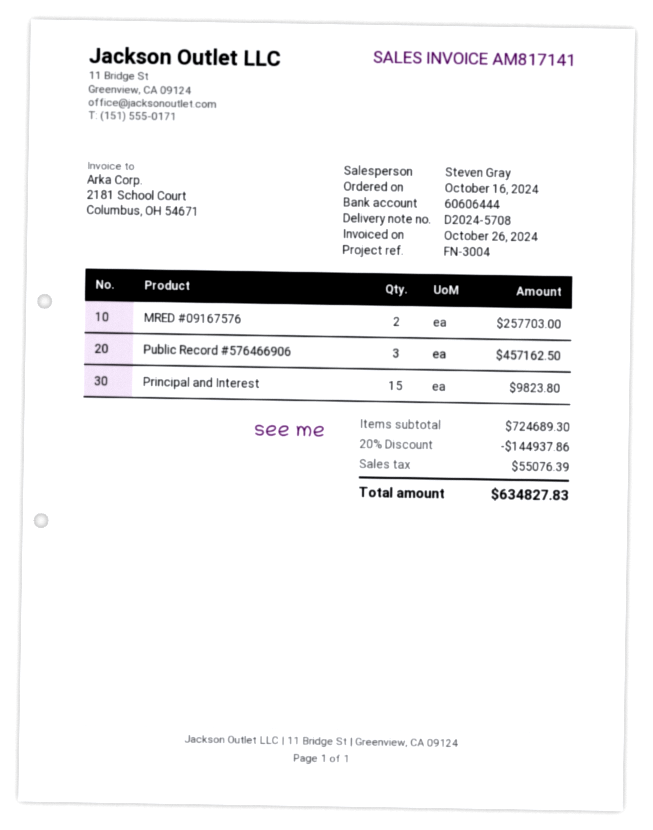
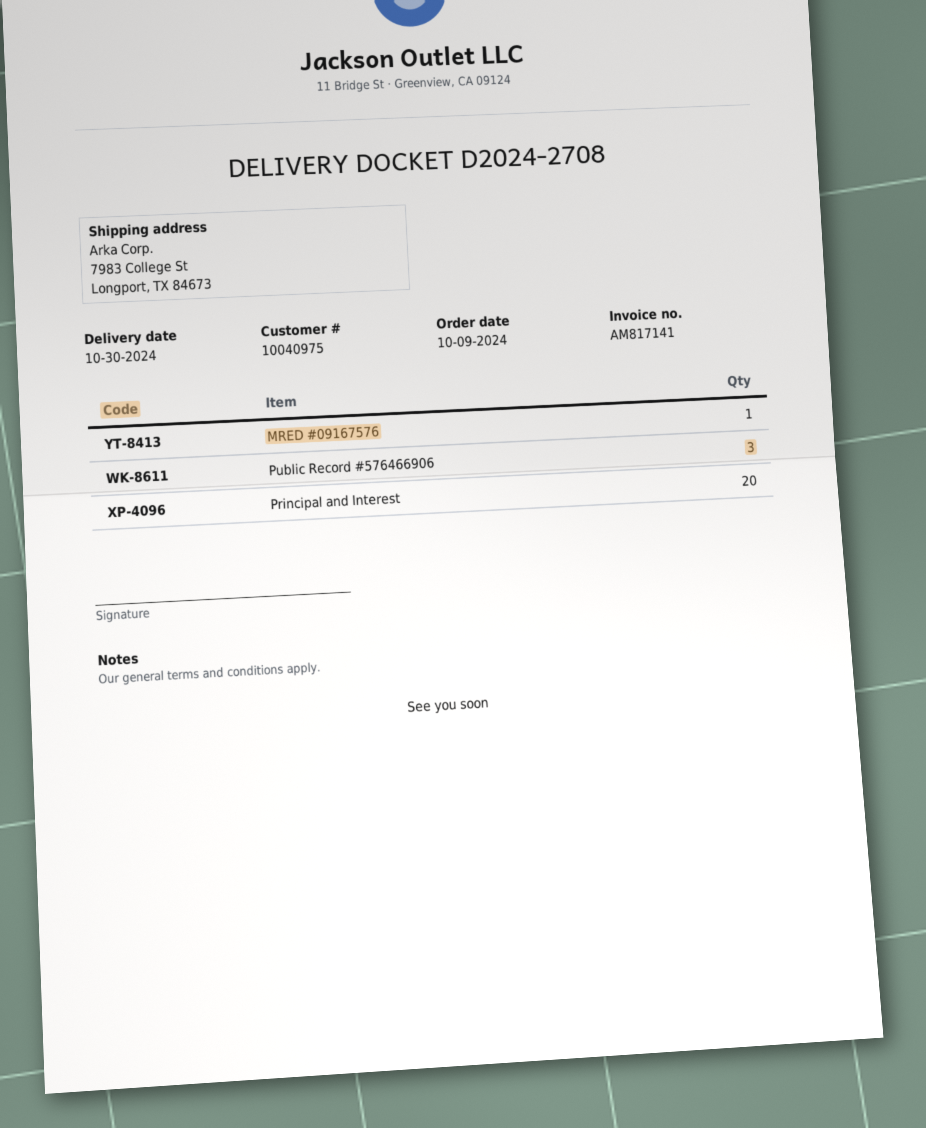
order date: 2024-10-16 -> 2024-10-09
delivery note number: D2024-5708 -> D2024-2708
MRED #09167576: 2 -> 1
Principal and Interest: 15 -> 20

